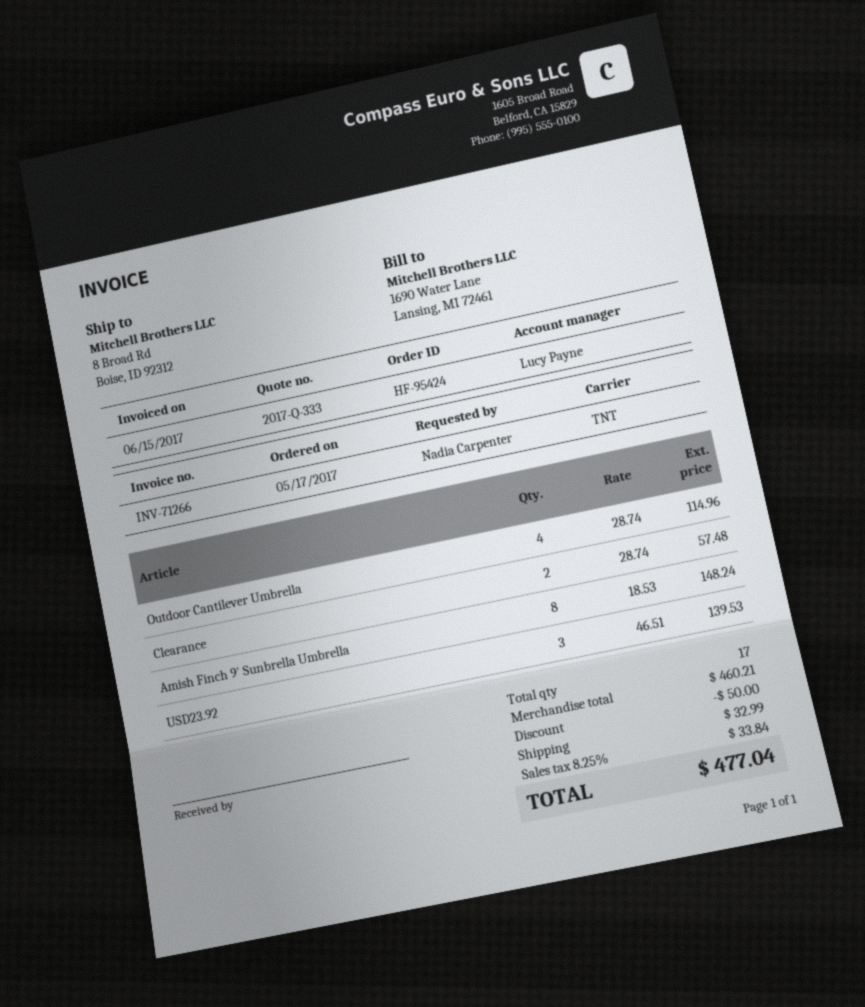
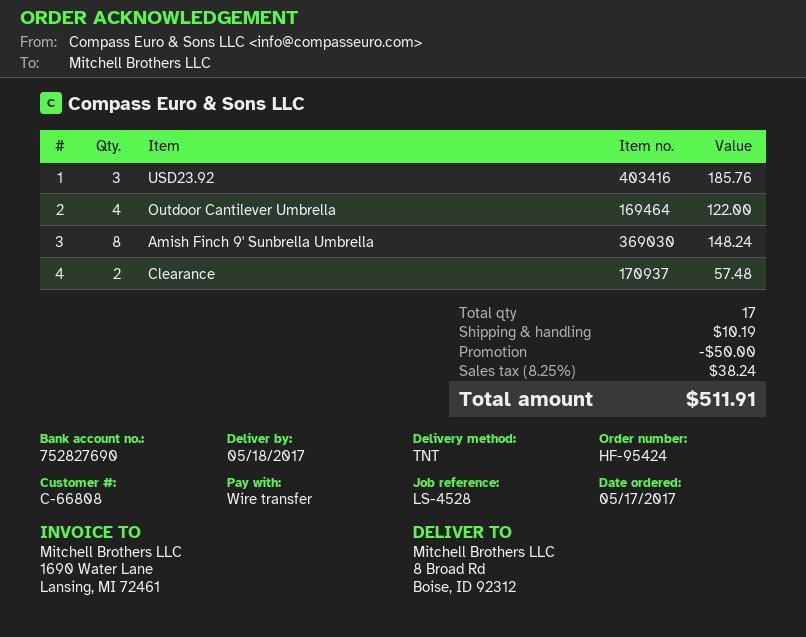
Outdoor Cantilever Umbrella: 4 for 114.96 -> 4 for 122.00
USD23.92: 3 for 139.53 -> 3 for 185.76
shipping: 32.99 -> 10.19
tax: 8.25% = 33.84 -> 8.25% = 38.24
total: 477.04 -> 511.91

